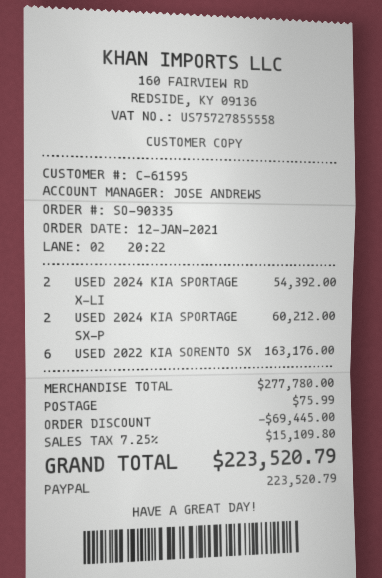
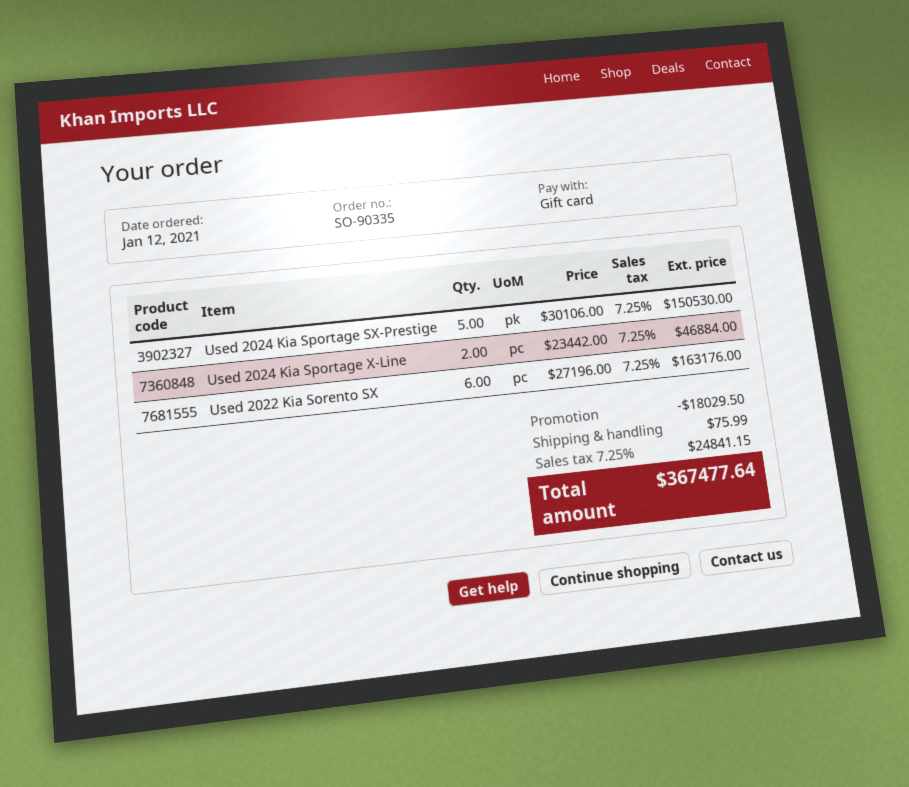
payment method: PayPal -> gift card
USED 2024 KIA SPORTAGE X-LI: 2 for 54392.00 -> 2 for 46884.00
USED 2024 KIA SPORTAGE SX-P: 2 for 60212.00 -> 5 for 150530.00
discount: 69445.00 -> 18029.50
tax: 7.25% = 15109.80 -> 7.25% = 24841.15
total: 223520.79 -> 367477.64

